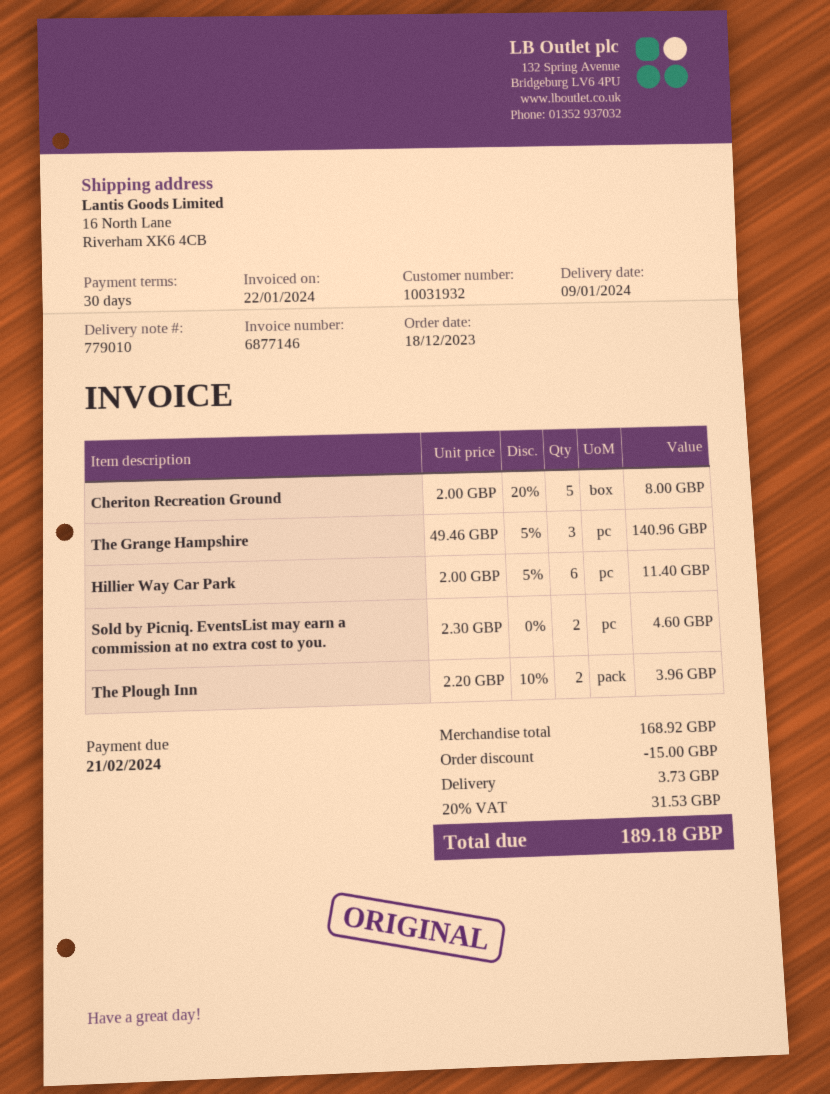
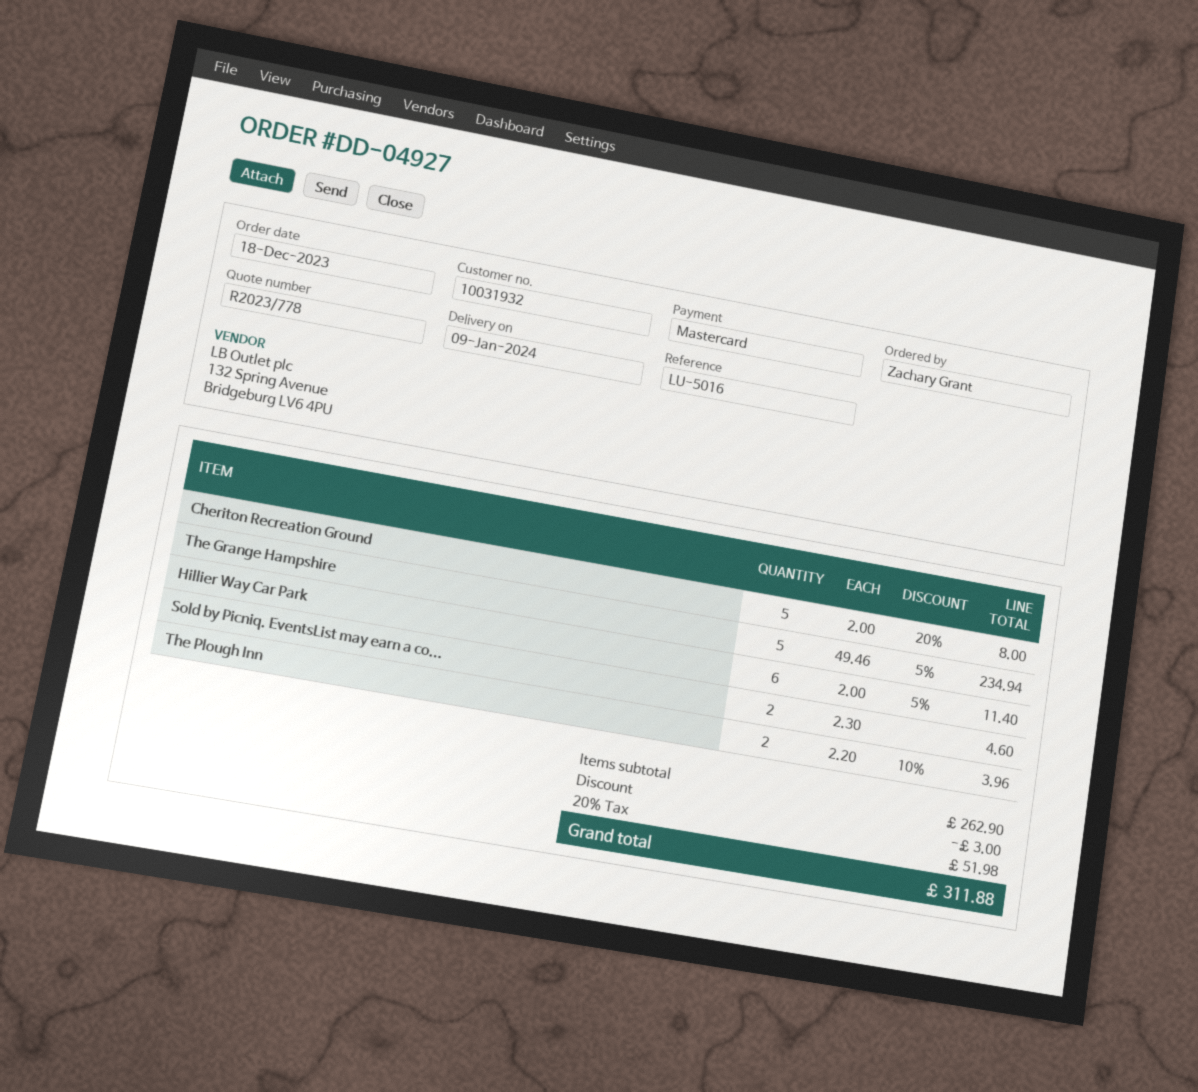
The Grange Hampshire: 3 x 49.46 - 5% = 140.96 -> 5 x 49.46 - 5% = 234.94
subtotal: 168.92 -> 262.90
discount: 15.00 -> 3.00
shipping: 3.73 -> none
tax: 20% = 31.53 -> 20% = 51.98
total: 189.18 -> 311.88

